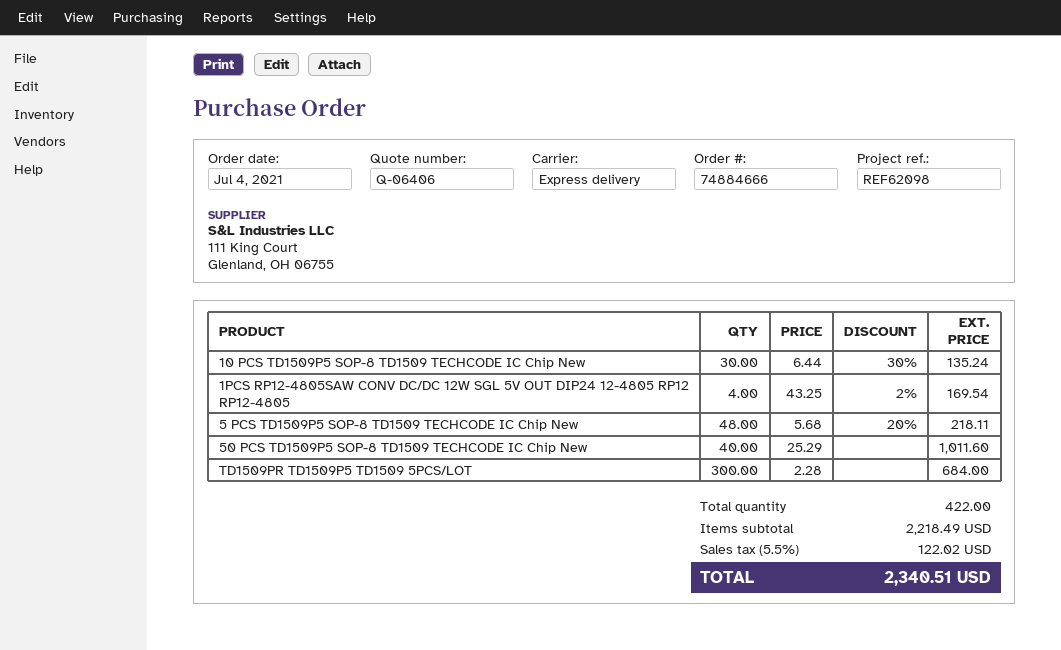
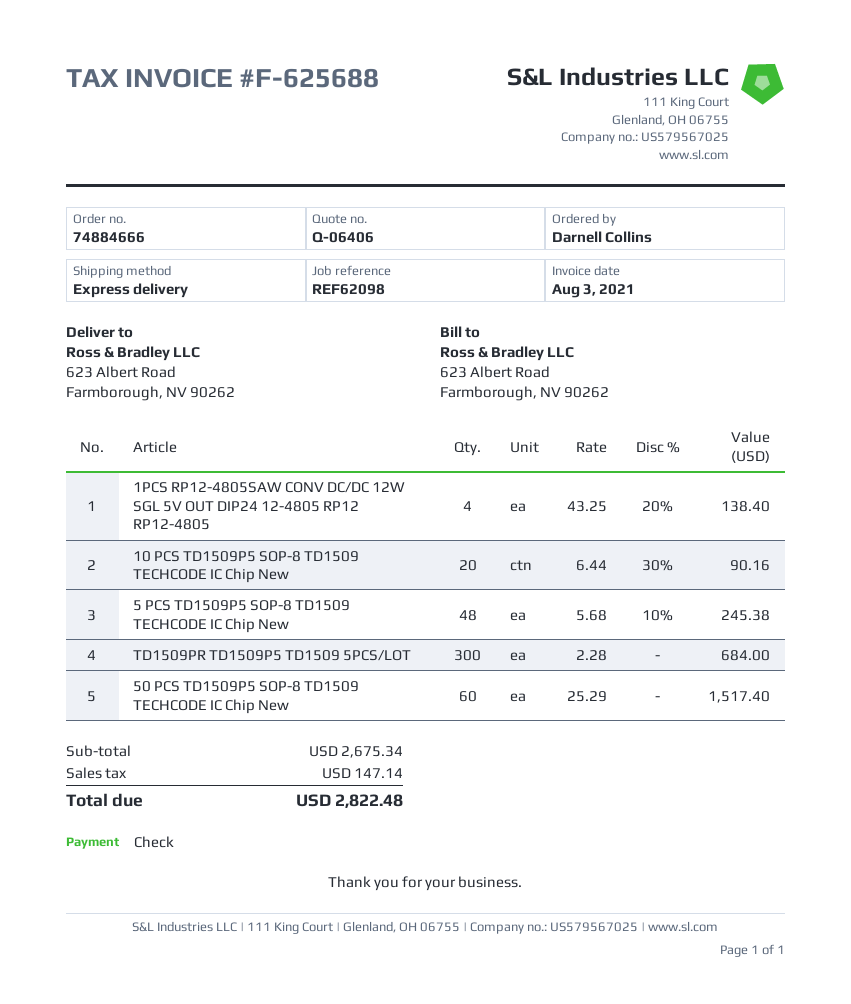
10 PCS TD1509P5 SOP-8 TD1509 TECHCODE IC Chip New: 30 x 6.44 - 30% = 135.24 -> 20 x 6.44 - 30% = 90.16
1PCS RP12-4805SAW CONV DC/DC 12W SGL 5V OUT DIP24 12-4805 RP12 RP12-4805: 4 x 43.25 - 2% = 169.54 -> 4 x 43.25 - 20% = 138.40
5 PCS TD1509P5 SOP-8 TD1509 TECHCODE IC Chip New: 48 x 5.68 - 20% = 218.11 -> 48 x 5.68 - 10% = 245.38
50 PCS TD1509P5 SOP-8 TD1509 TECHCODE IC Chip New: 40 x 25.29 = 1011.60 -> 60 x 25.29 = 1517.40
subtotal: 2218.49 -> 2675.34
tax: 122.02 -> 147.14
total: 2340.51 -> 2822.48

